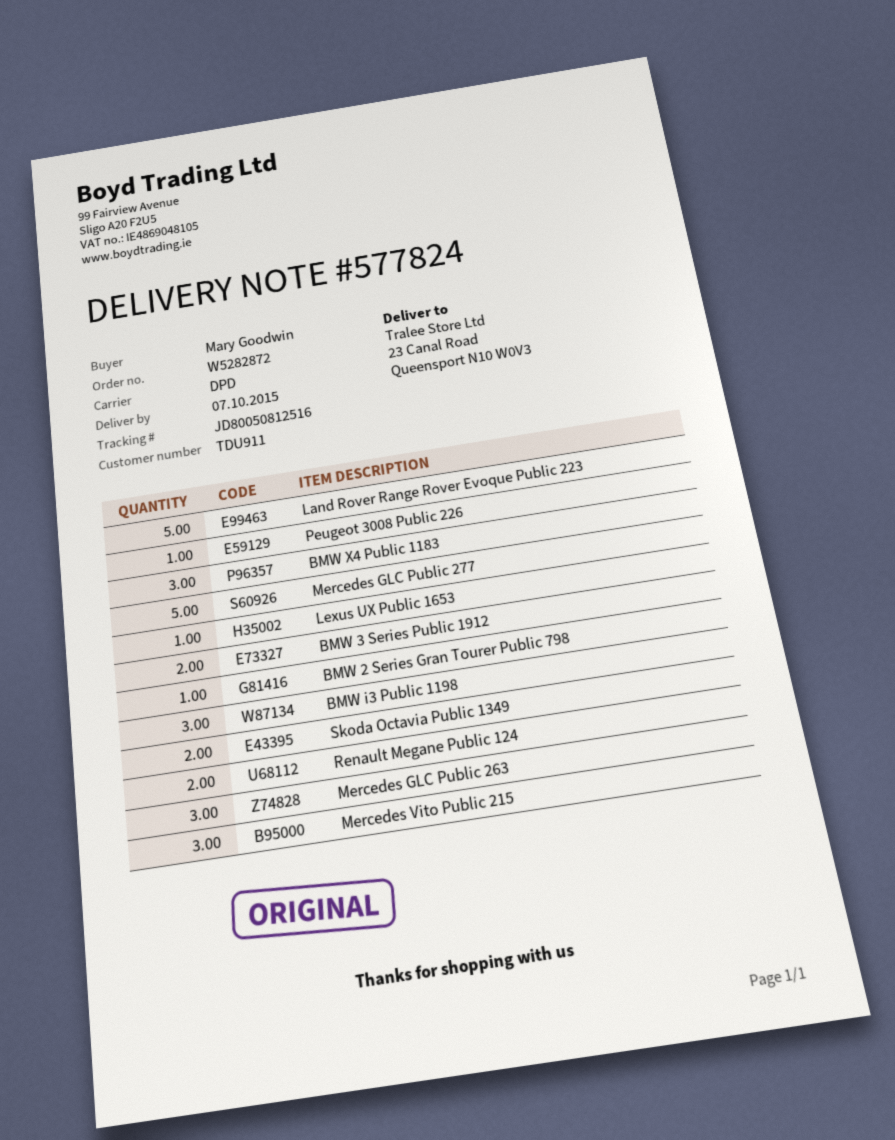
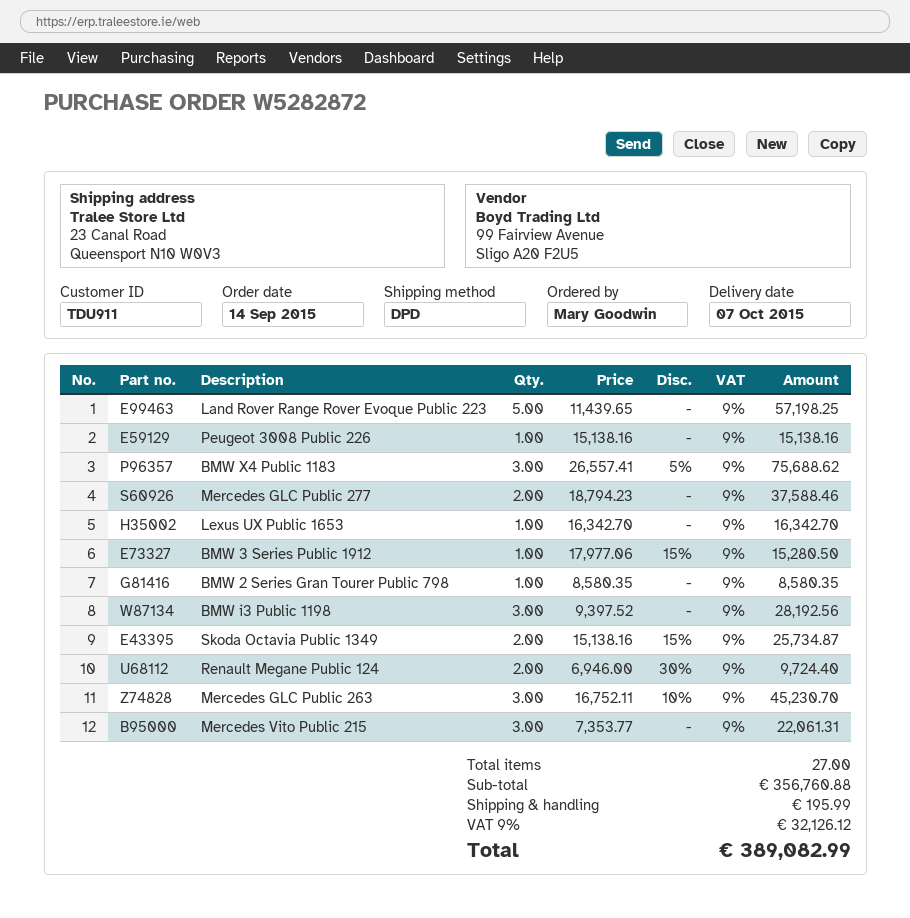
Mercedes GLC Public 277: 5 -> 2
BMW 3 Series Public 1912: 2 -> 1

